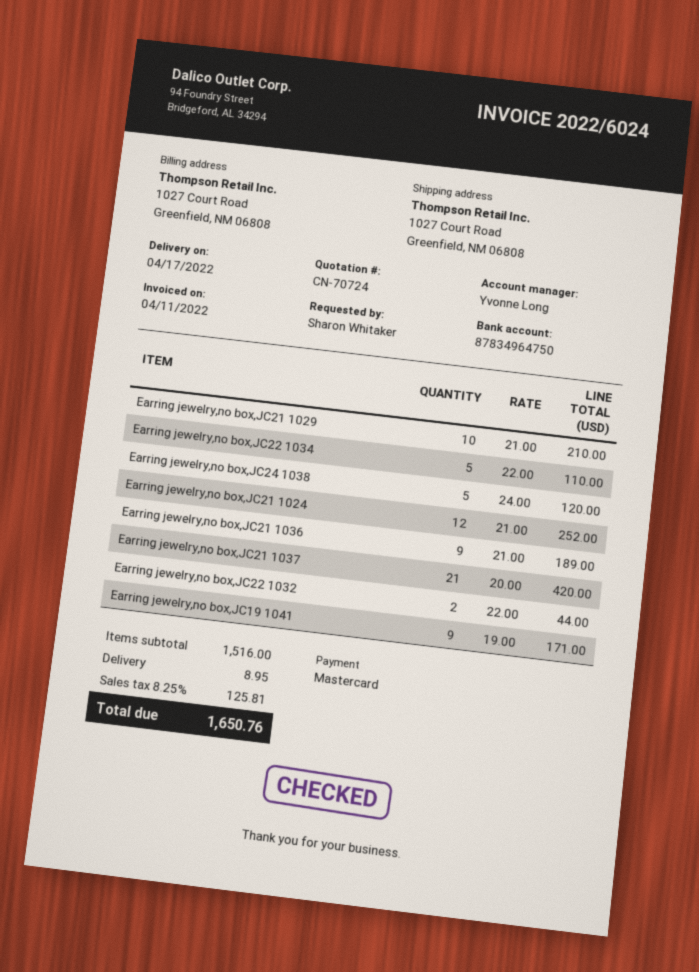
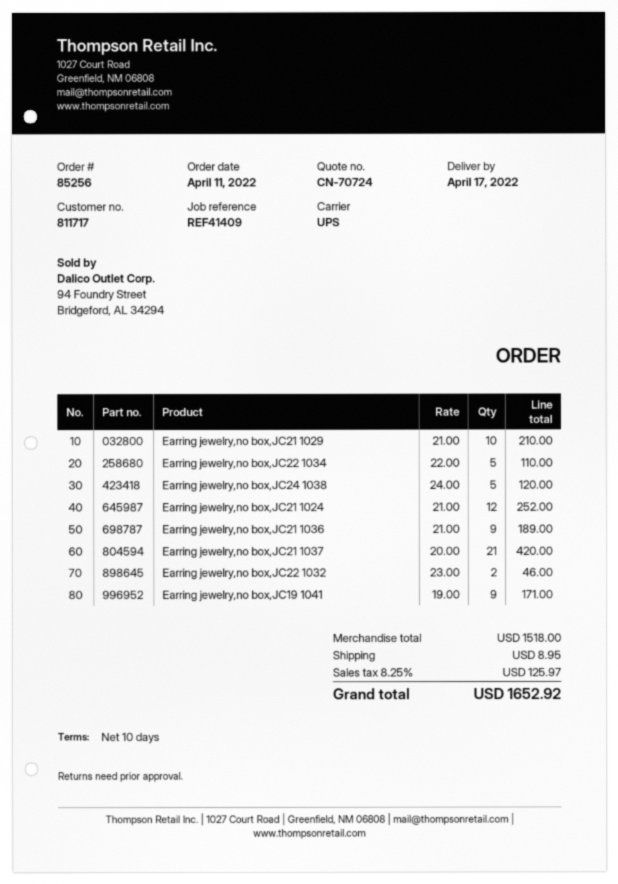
Earring jewelry,no box,JC22 1032: 2 x 22.00 = 44.00 -> 2 x 23.00 = 46.00
subtotal: 1516.00 -> 1518.00
tax: 8.25% = 125.81 -> 8.25% = 125.97
total: 1650.76 -> 1652.92

